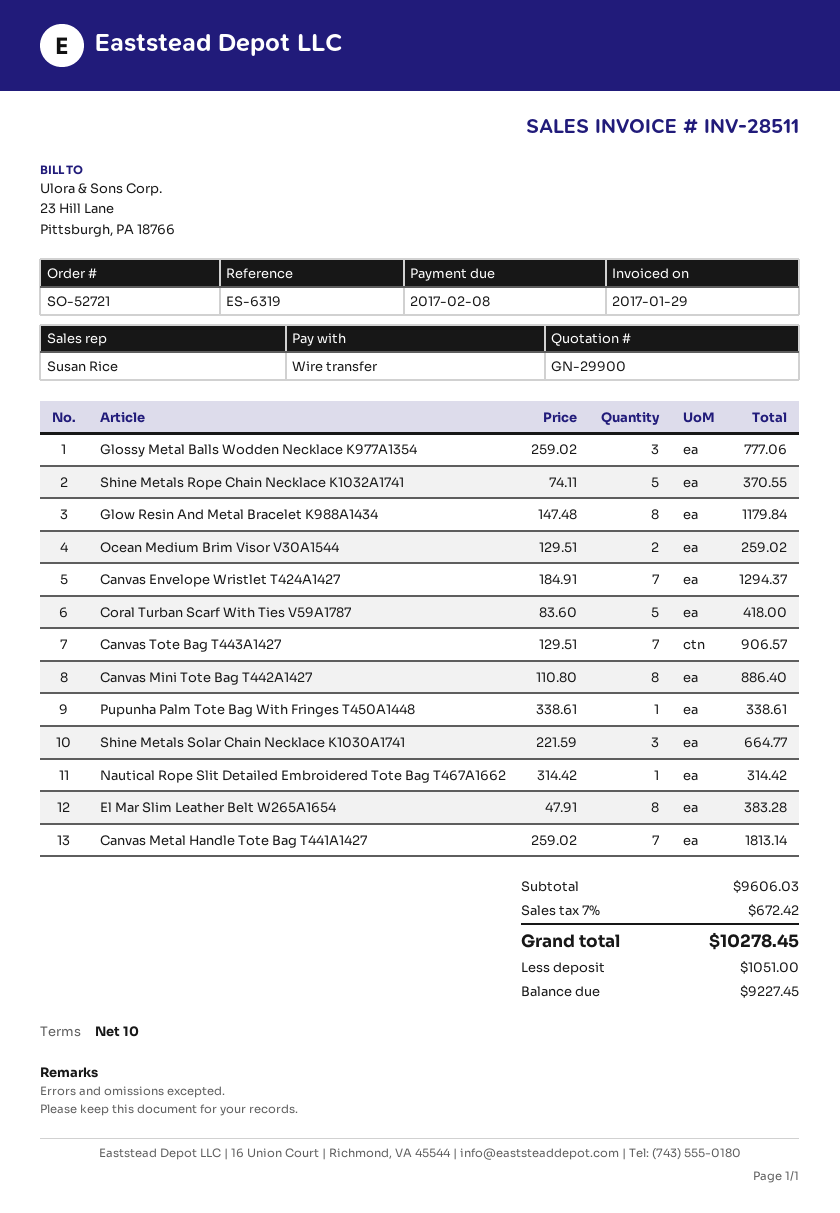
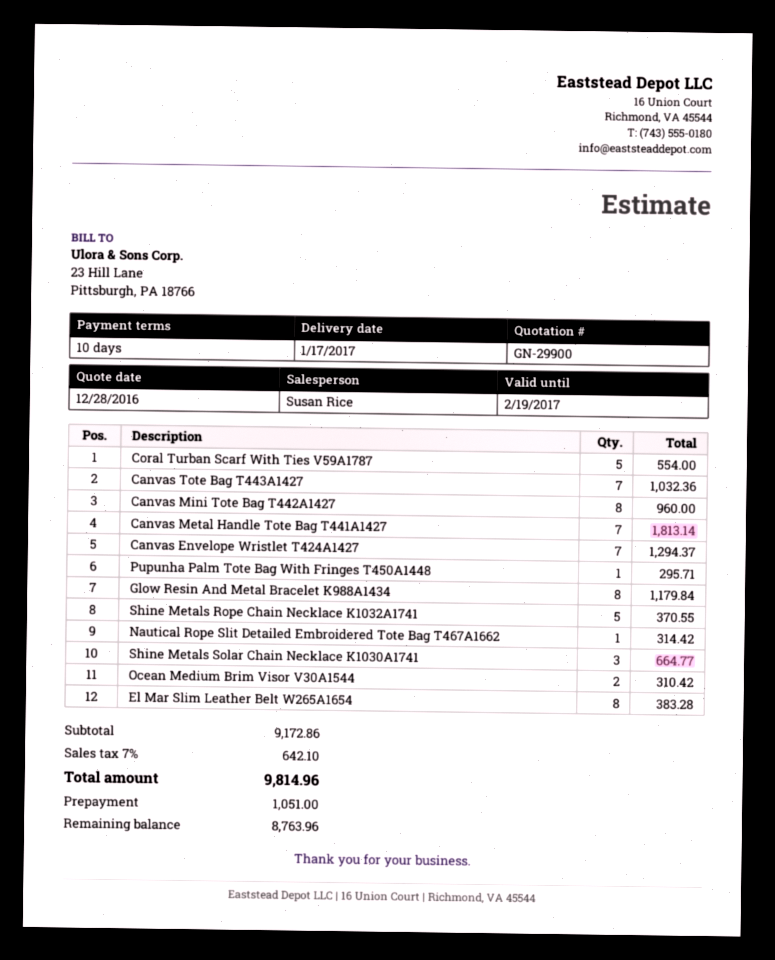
Glossy Metal Balls Wodden Necklace K977A1354: 3 for 777.06 -> none
Ocean Medium Brim Visor V30A1544: 2 for 259.02 -> 2 for 310.42
Coral Turban Scarf With Ties V59A1787: 5 for 418.00 -> 5 for 554.00
Canvas Tote Bag T443A1427: 7 for 906.57 -> 7 for 1032.36
Canvas Mini Tote Bag T442A1427: 8 for 886.40 -> 8 for 960.00
Pupunha Palm Tote Bag With Fringes T450A1448: 1 for 338.61 -> 1 for 295.71
subtotal: 9606.03 -> 9172.86
tax: 7% = 672.42 -> 7% = 642.10
total: 10278.45 -> 9814.96
balance: 9227.45 -> 8763.96

